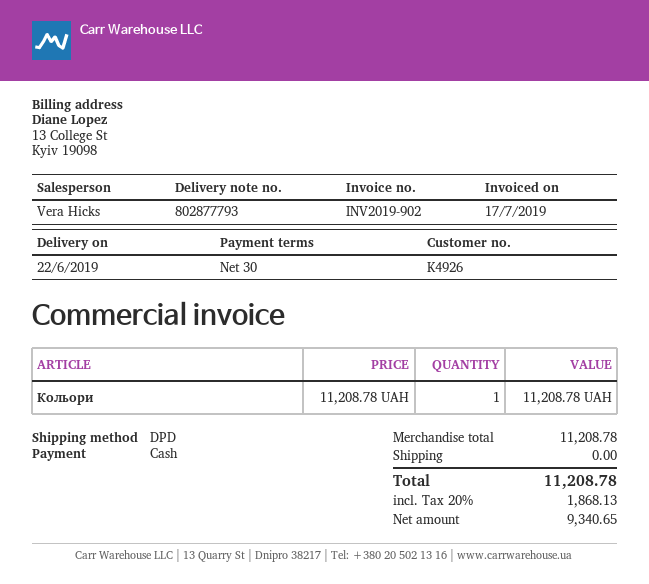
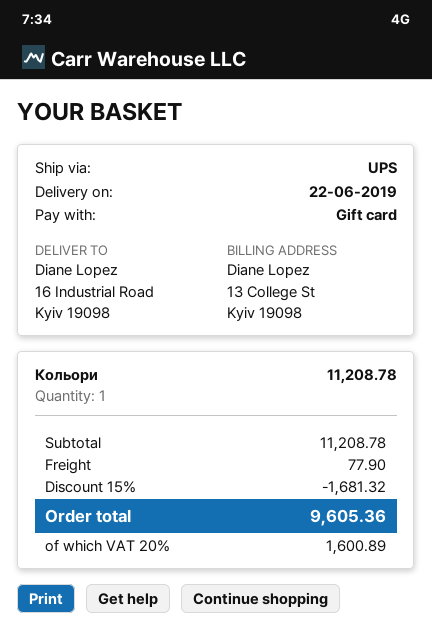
payment method: cash -> gift card
shipping method: DPD -> UPS
discount: none -> 15% = 1681.32
shipping: 0.00 -> 77.90
tax: 20% = 1868.13 -> 20% = 1600.89
total: 11208.78 -> 9605.36

